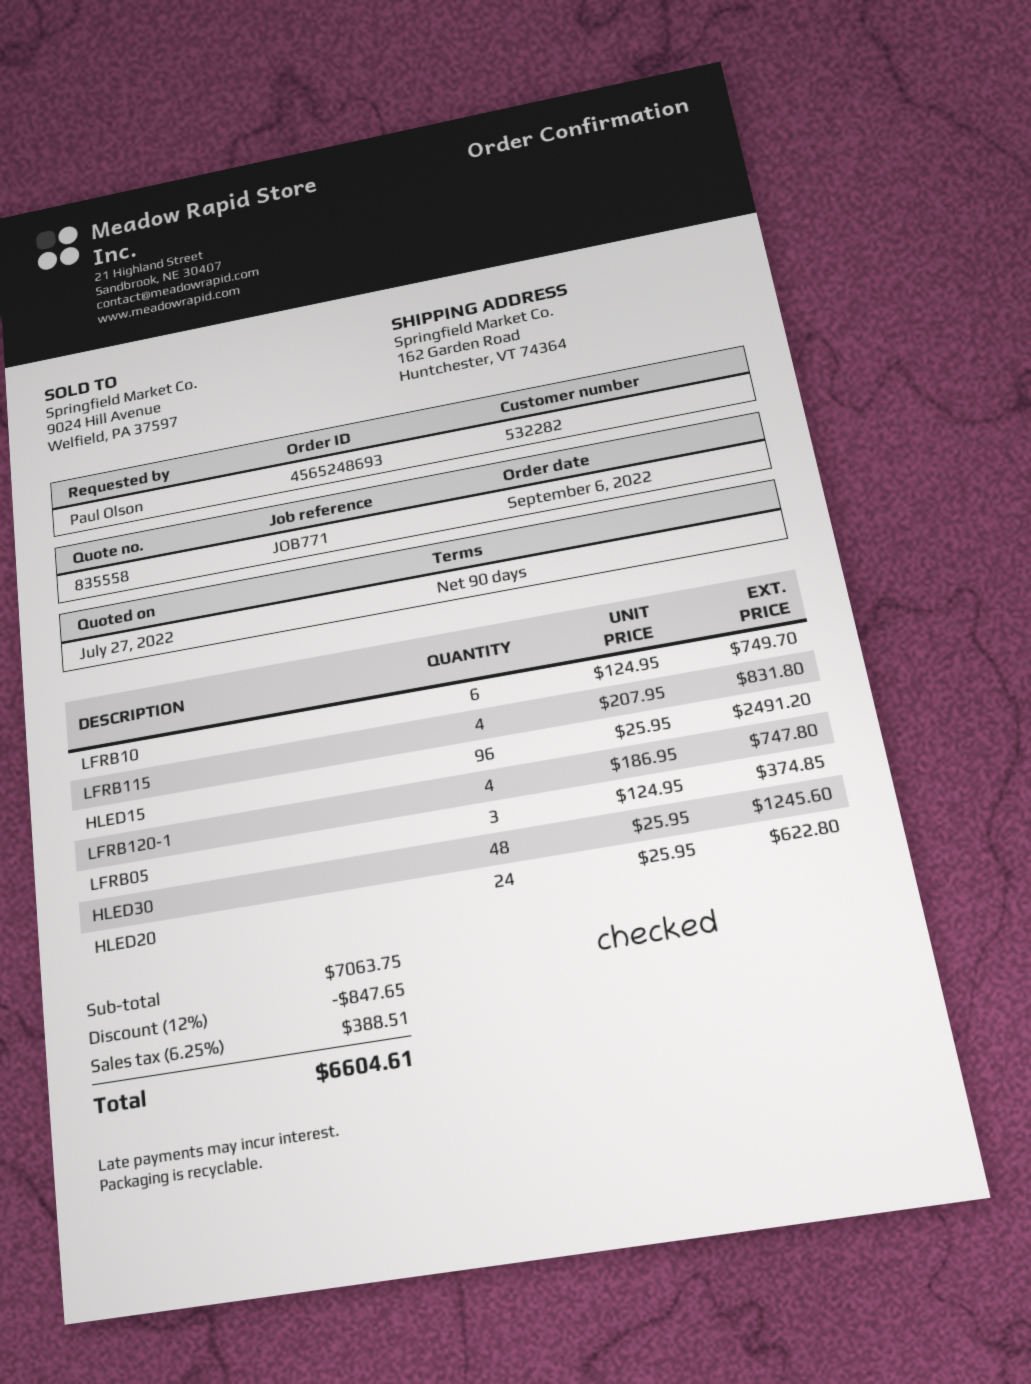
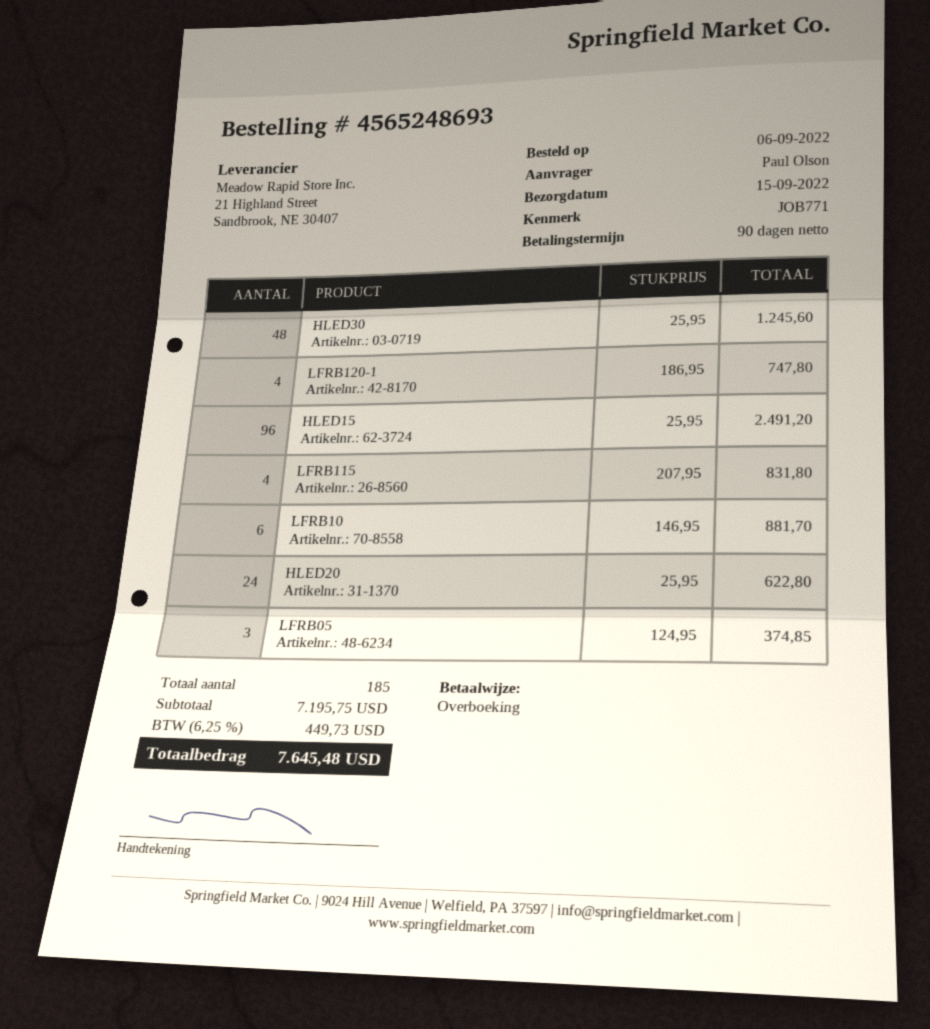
LFRB10: 6 x 124.95 = 749.70 -> 6 x 146.95 = 881.70
subtotal: 7063.75 -> 7195.75
discount: 12% = 847.65 -> none
tax: 6.25% = 388.51 -> 6.25% = 449.73
total: 6604.61 -> 7645.48

